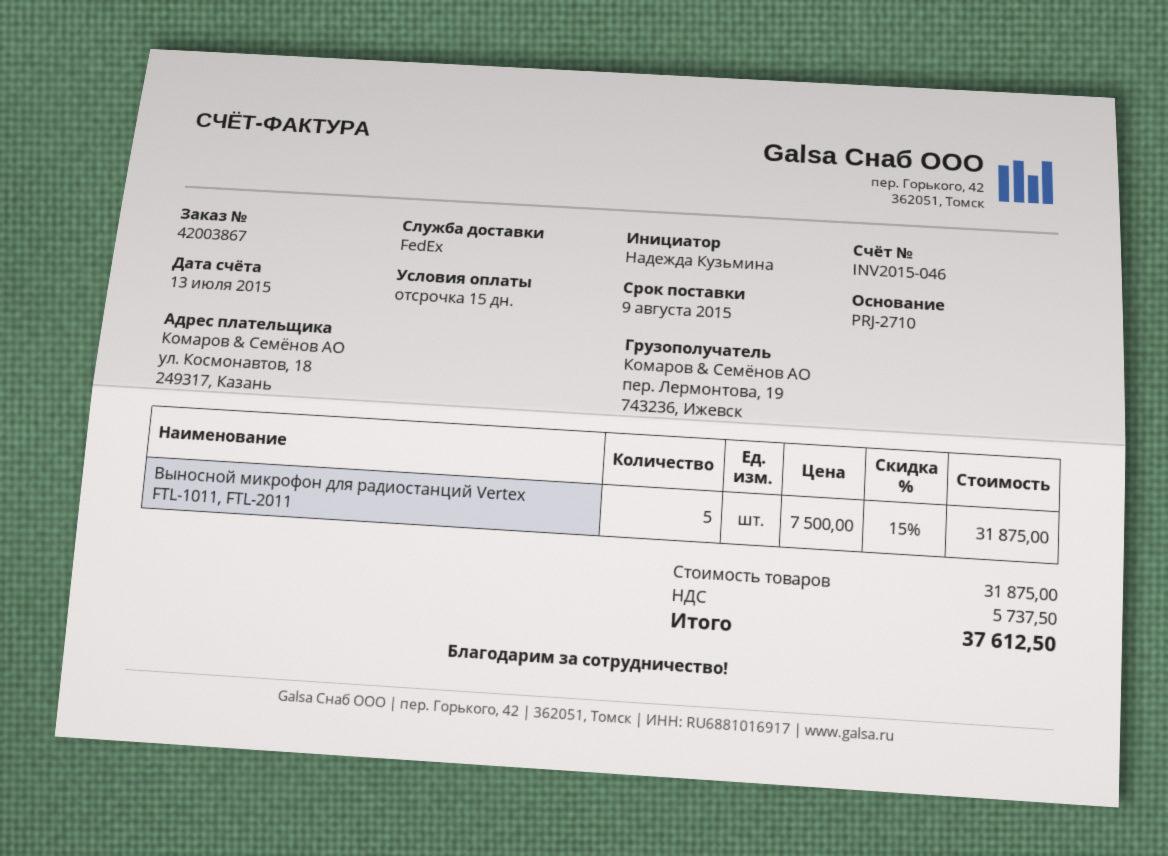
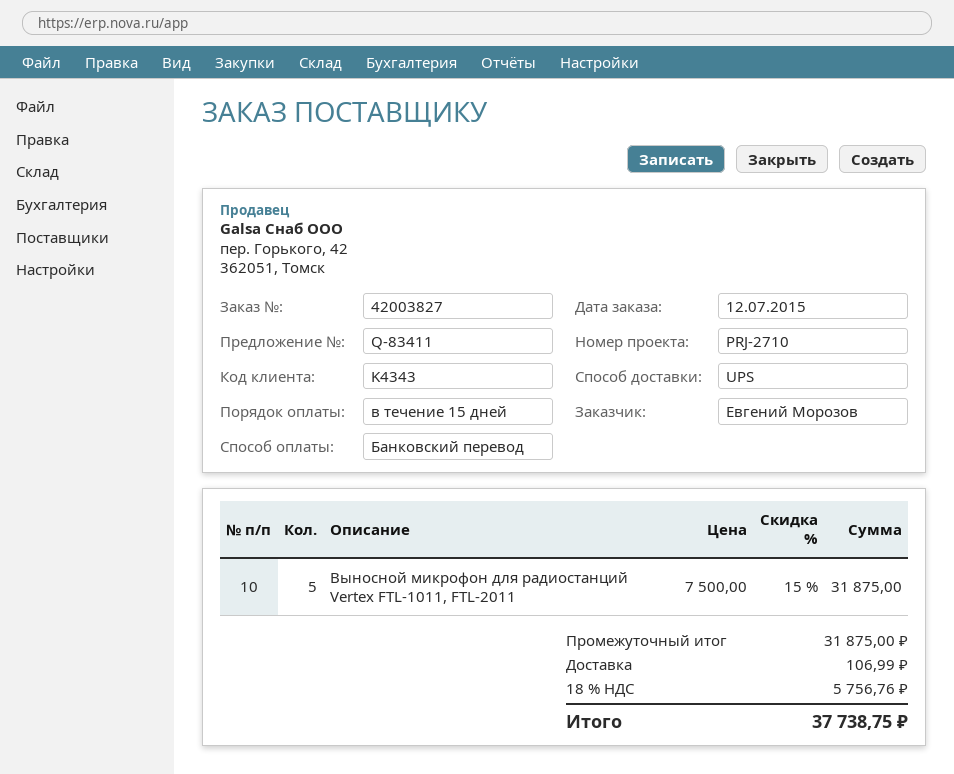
order number: 42003867 -> 42003827
ordered by: Надежда Кузьмина -> Евгений Морозов
shipping method: FedEx -> UPS
shipping: none -> 106.99
tax: 5737.50 -> 5756.76
total: 37612.50 -> 37738.75

